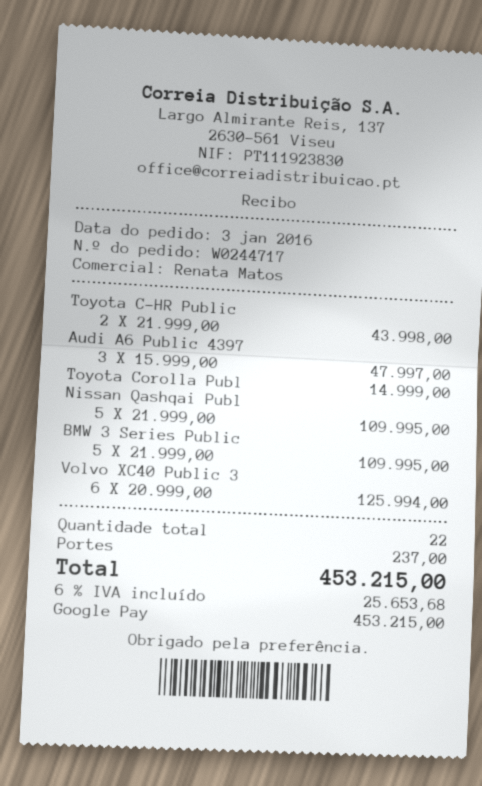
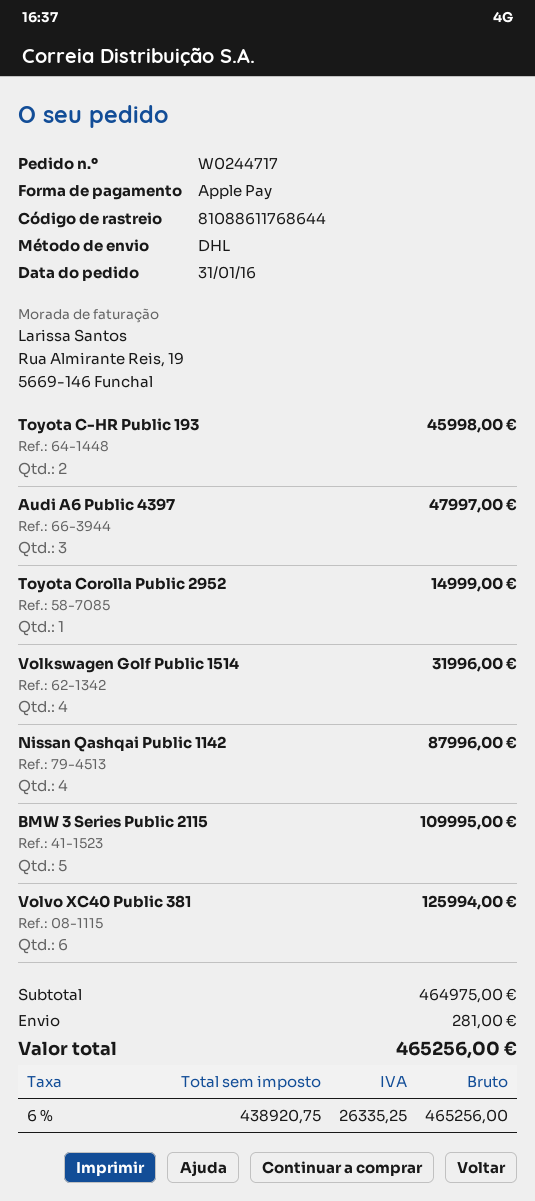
order date: 2016-01-03 -> 2016-01-31
payment method: Google Pay -> Apple Pay
Toyota C-HR Public: 2 for 43998.00 -> 2 for 45998.00
Nissan Qashqai Publ: 5 for 109995.00 -> 4 for 87996.00
Volkswagen Golf Public 1514: none -> 4 for 31996.00
shipping: 237.00 -> 281.00
tax: 6% = 25653.68 -> 6% = 26335.25
total: 453215.00 -> 465256.00

